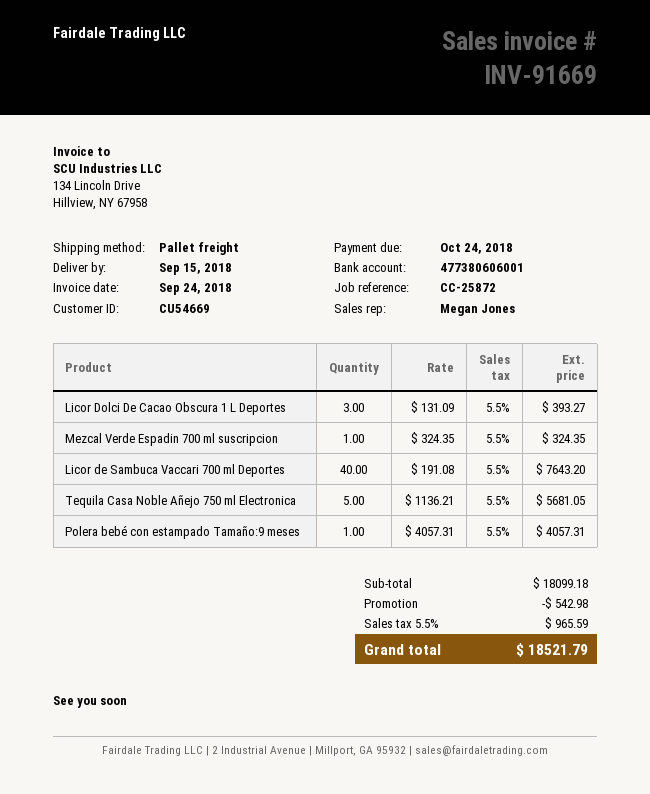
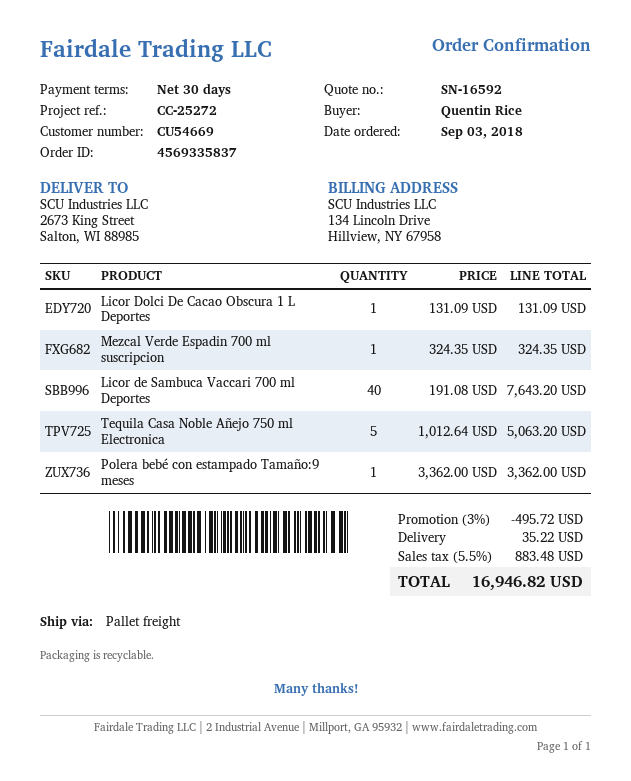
reference: CC-25872 -> CC-25272
Licor Dolci De Cacao Obscura 1 L Deportes: 3 x 131.09 = 393.27 -> 1 x 131.09 = 131.09
Tequila Casa Noble Añejo 750 ml Electronica: 5 x 1136.21 = 5681.05 -> 5 x 1012.64 = 5063.20
Polera bebé con estampado Tamaño:9 meses: 1 x 4057.31 = 4057.31 -> 1 x 3362.00 = 3362.00
discount: 542.98 -> 495.72
shipping: none -> 35.22
tax: 5.5% = 965.59 -> 5.5% = 883.48
total: 18521.79 -> 16946.82

